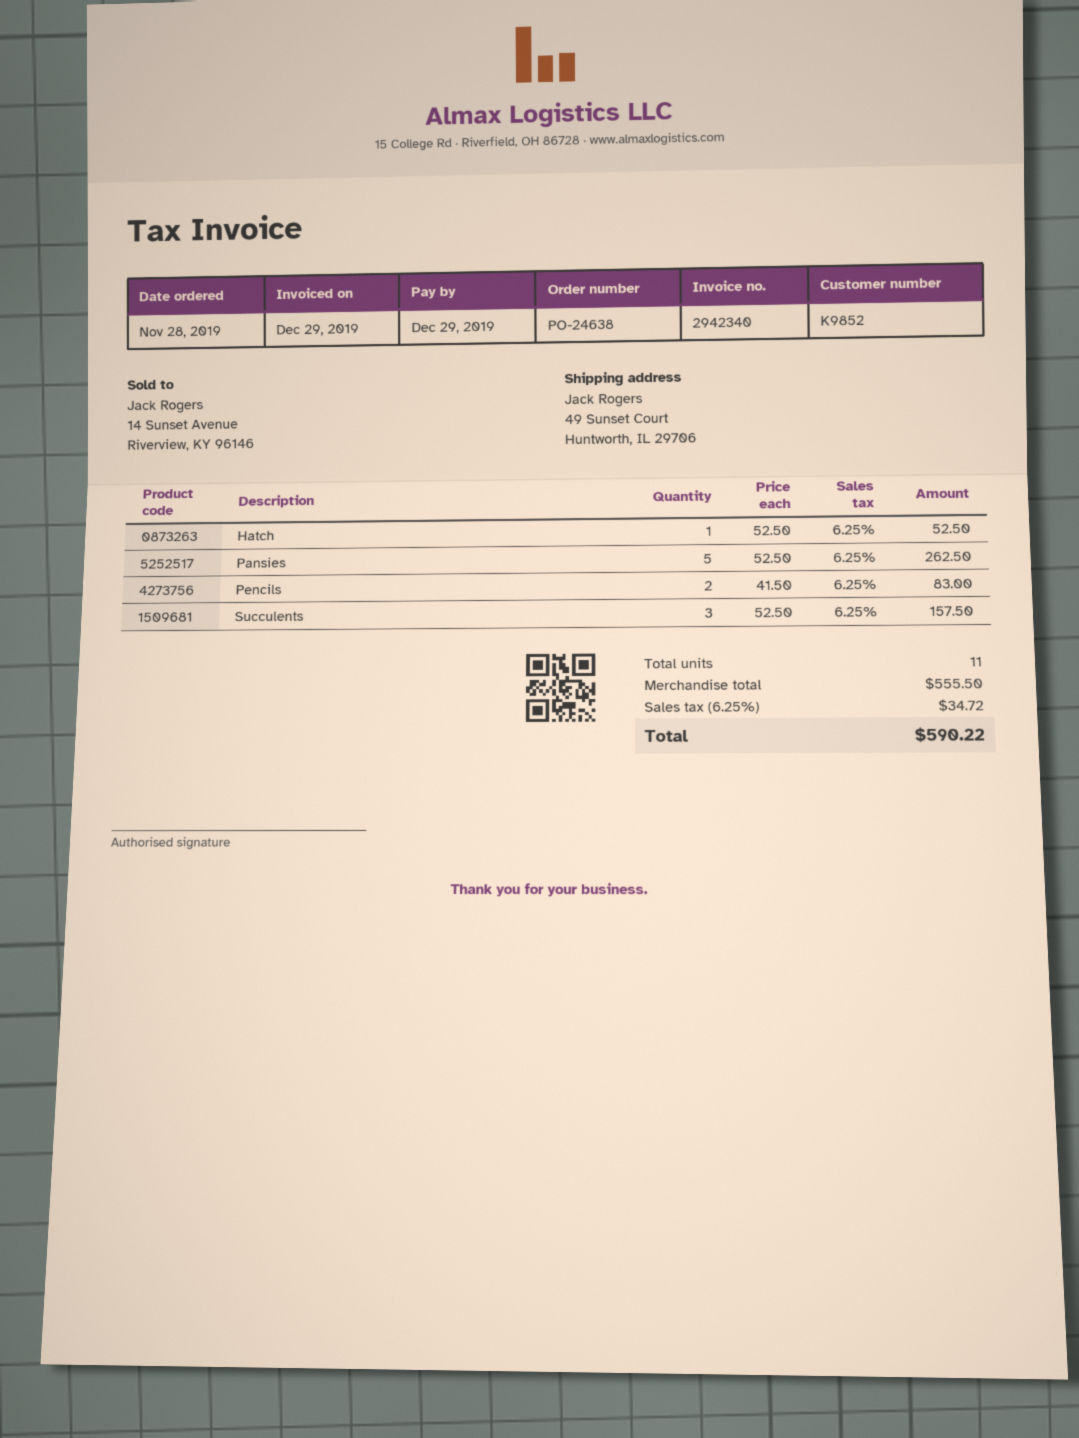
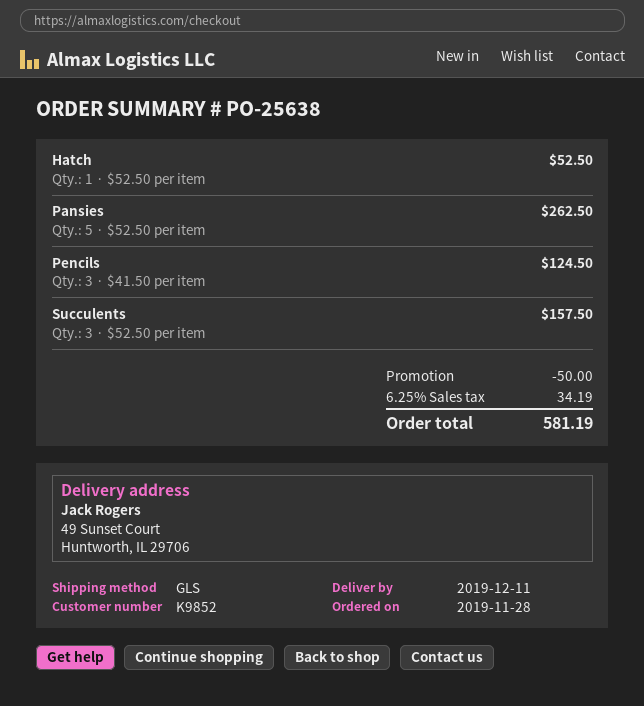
order number: PO-24638 -> PO-25638
Pencils: 2 x 41.50 = 83.00 -> 3 x 41.50 = 124.50
discount: none -> 50.00
tax: 6.25% = 34.72 -> 6.25% = 34.19
total: 590.22 -> 581.19

